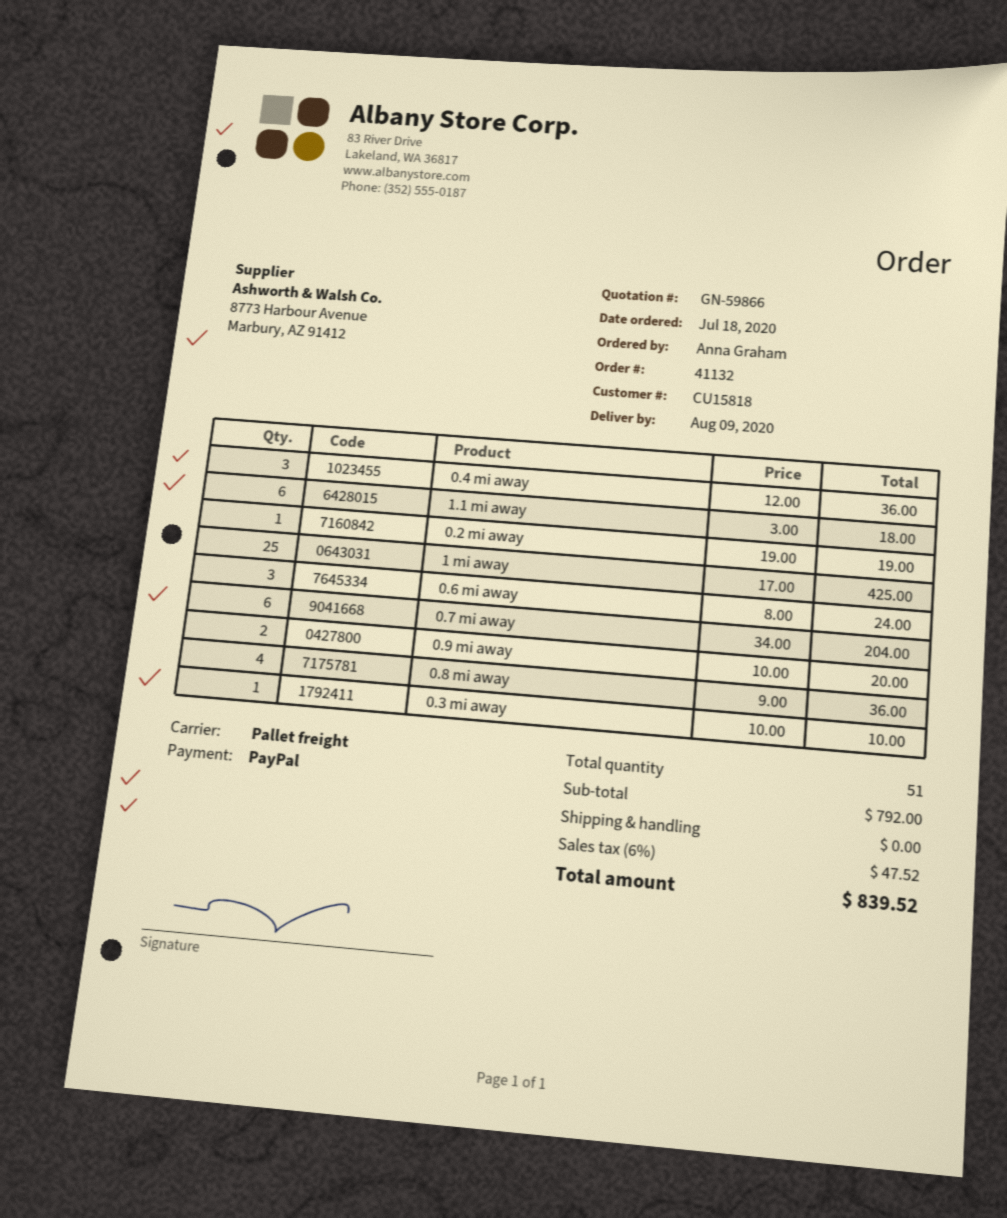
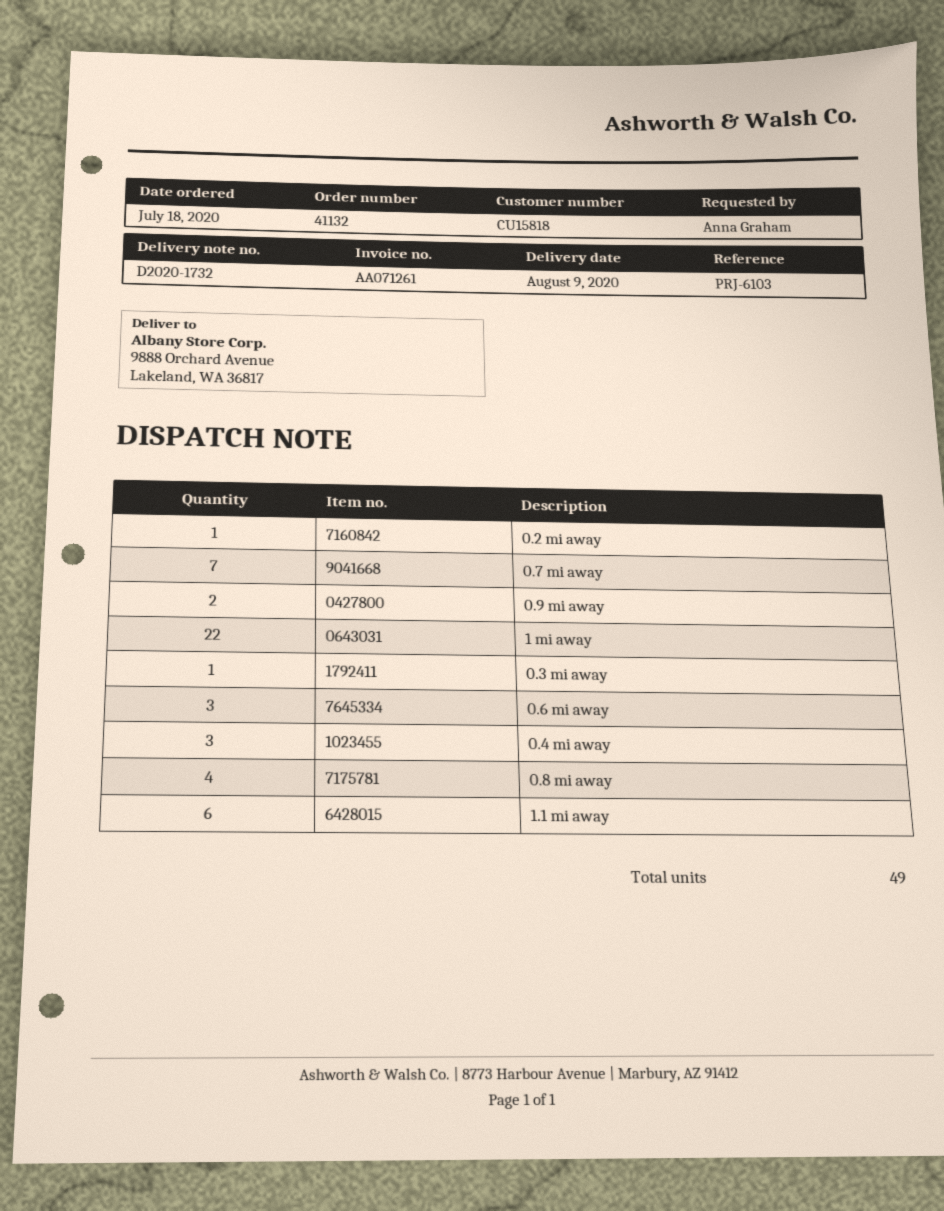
1 mi away: 25 -> 22
0.7 mi away: 6 -> 7
total quantity: 51 -> 49

